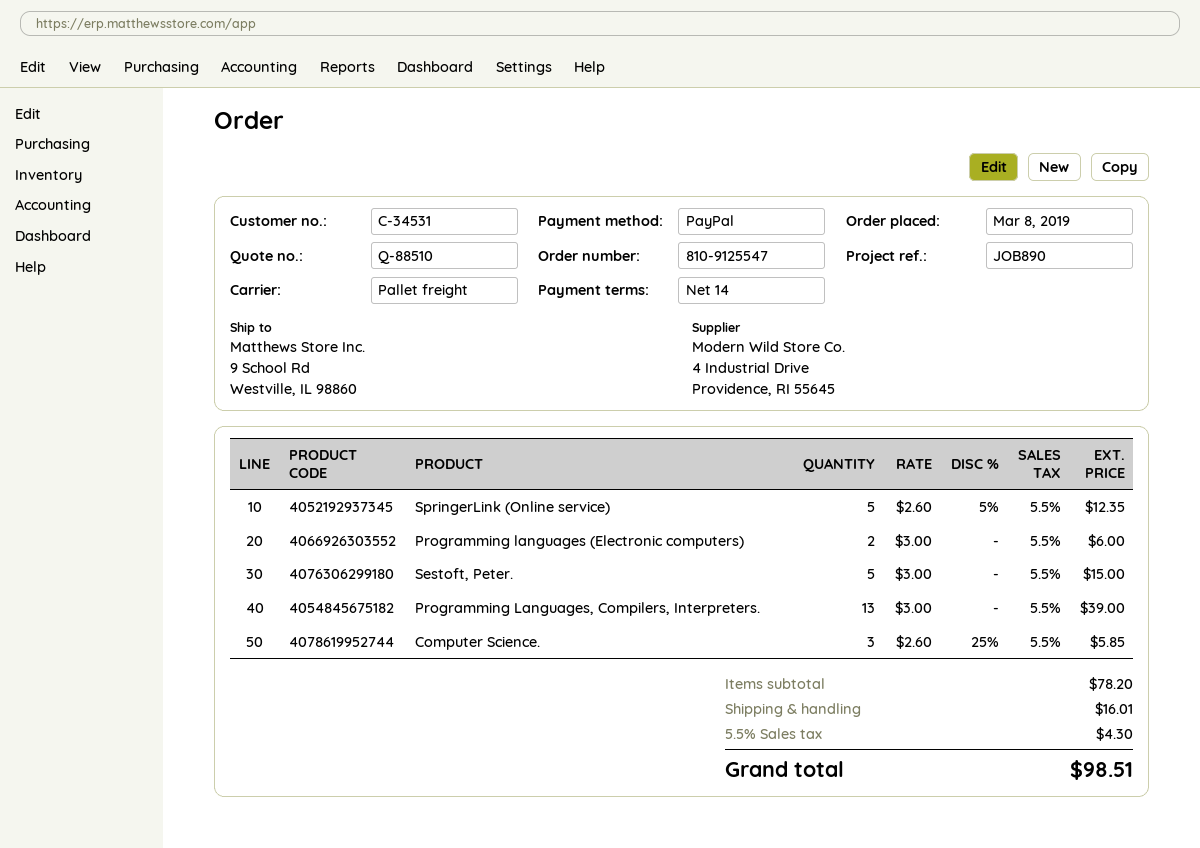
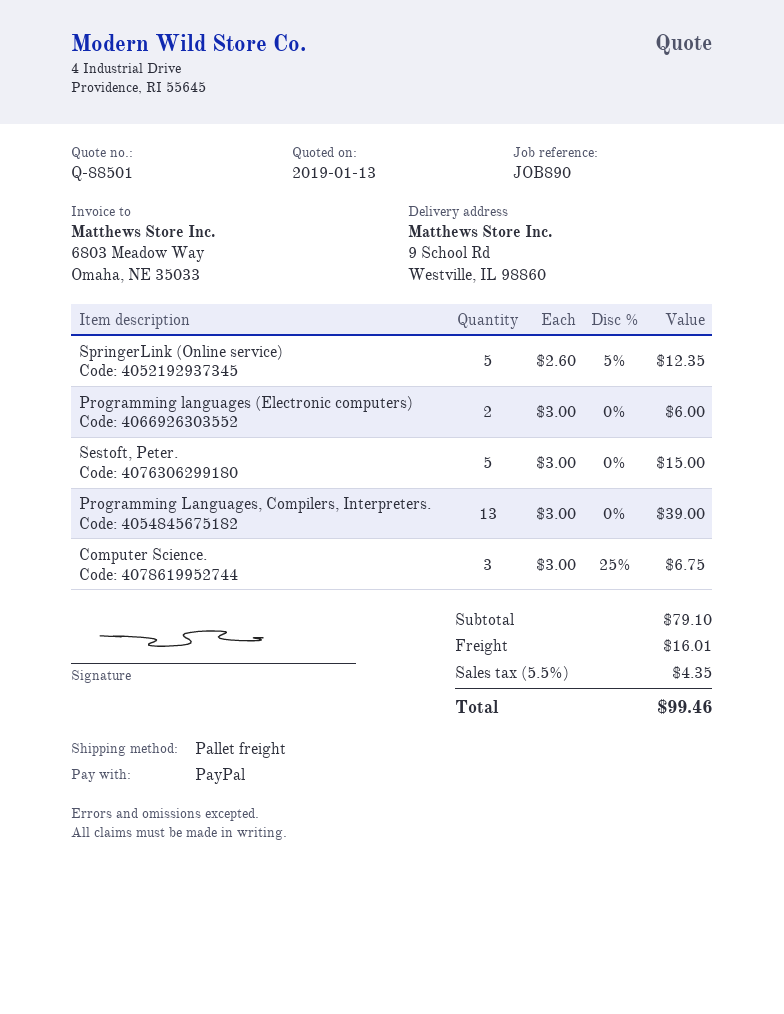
quote number: Q-88510 -> Q-88501
Computer Science.: 3 x 2.60 - 25% = 5.85 -> 3 x 3.00 - 25% = 6.75
subtotal: 78.20 -> 79.10
tax: 5.5% = 4.30 -> 5.5% = 4.35
total: 98.51 -> 99.46

